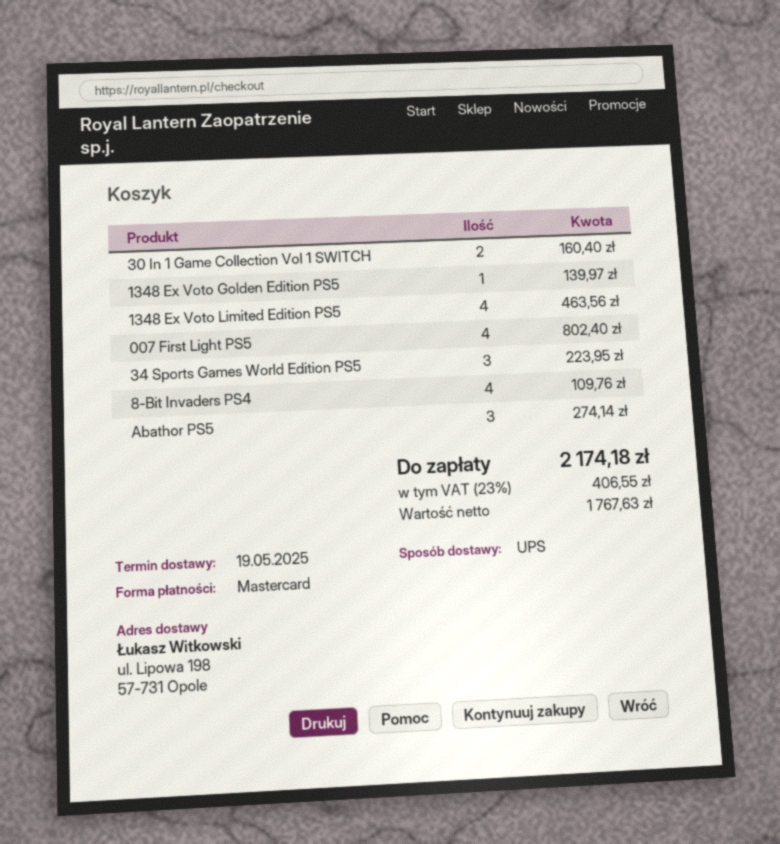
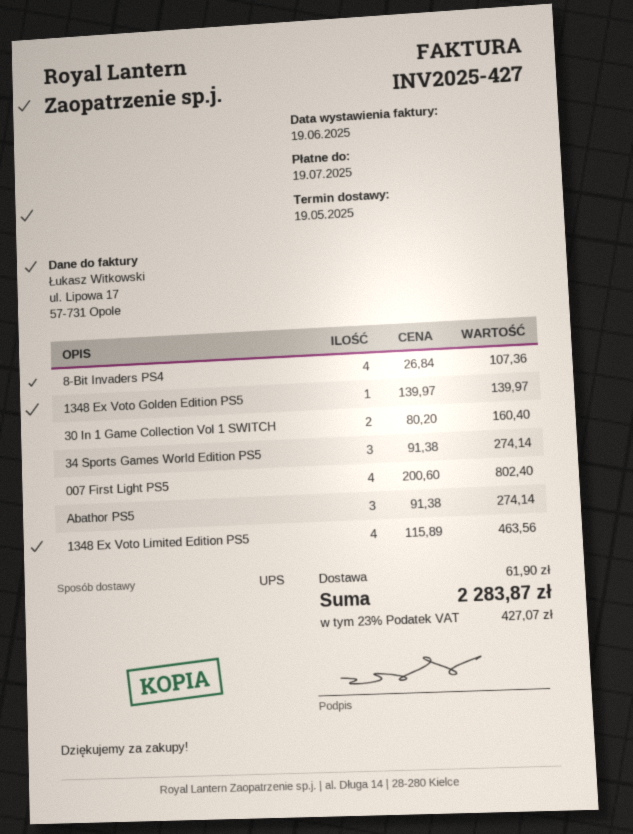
34 Sports Games World Edition PS5: 3 for 223.95 -> 3 for 274.14
8-Bit Invaders PS4: 4 for 109.76 -> 4 for 107.36
shipping: none -> 61.90
tax: 23% = 406.55 -> 23% = 427.07
total: 2174.18 -> 2283.87

